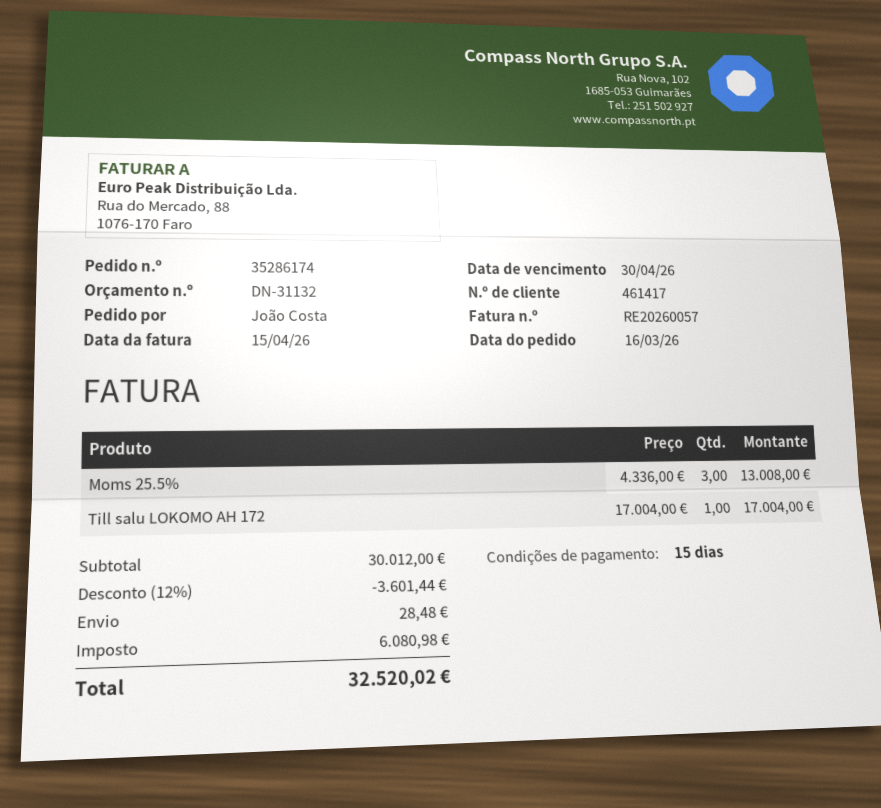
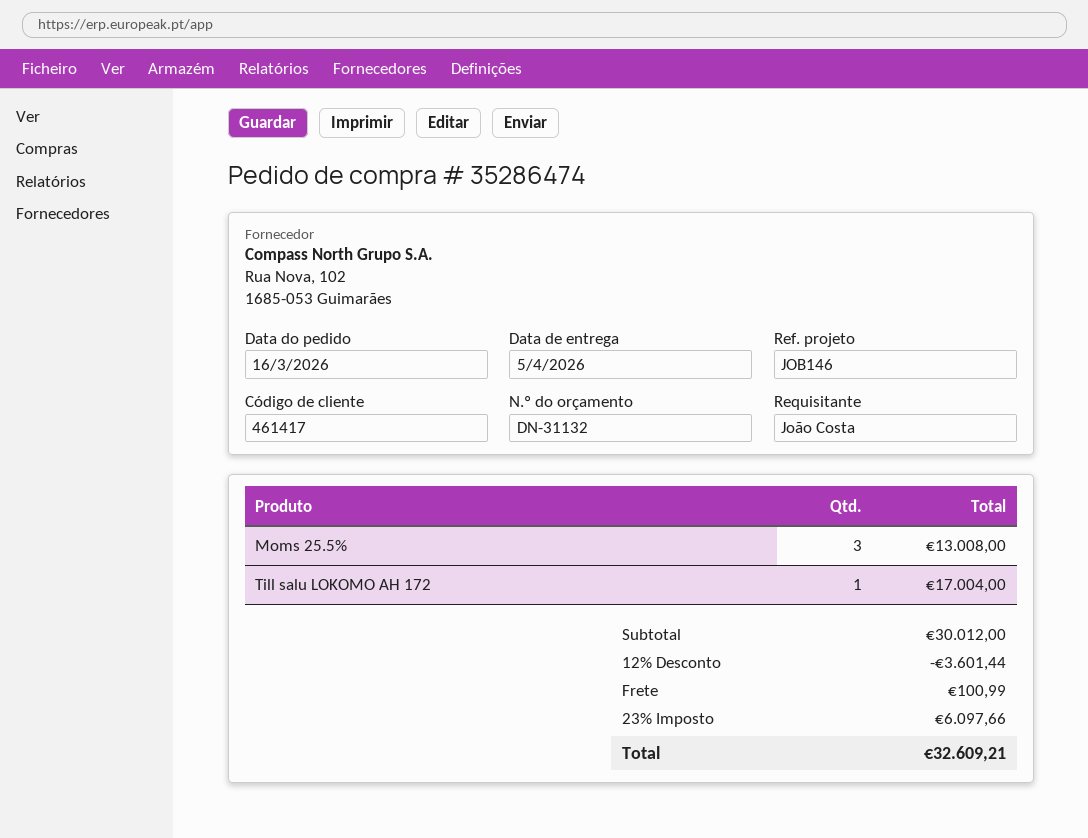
order number: 35286174 -> 35286474
shipping: 28.48 -> 100.99
tax: 6080.98 -> 6097.66
total: 32520.02 -> 32609.21

